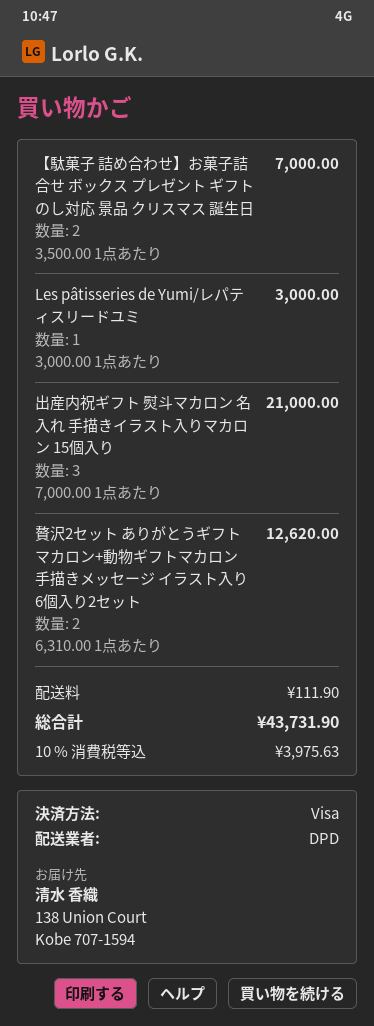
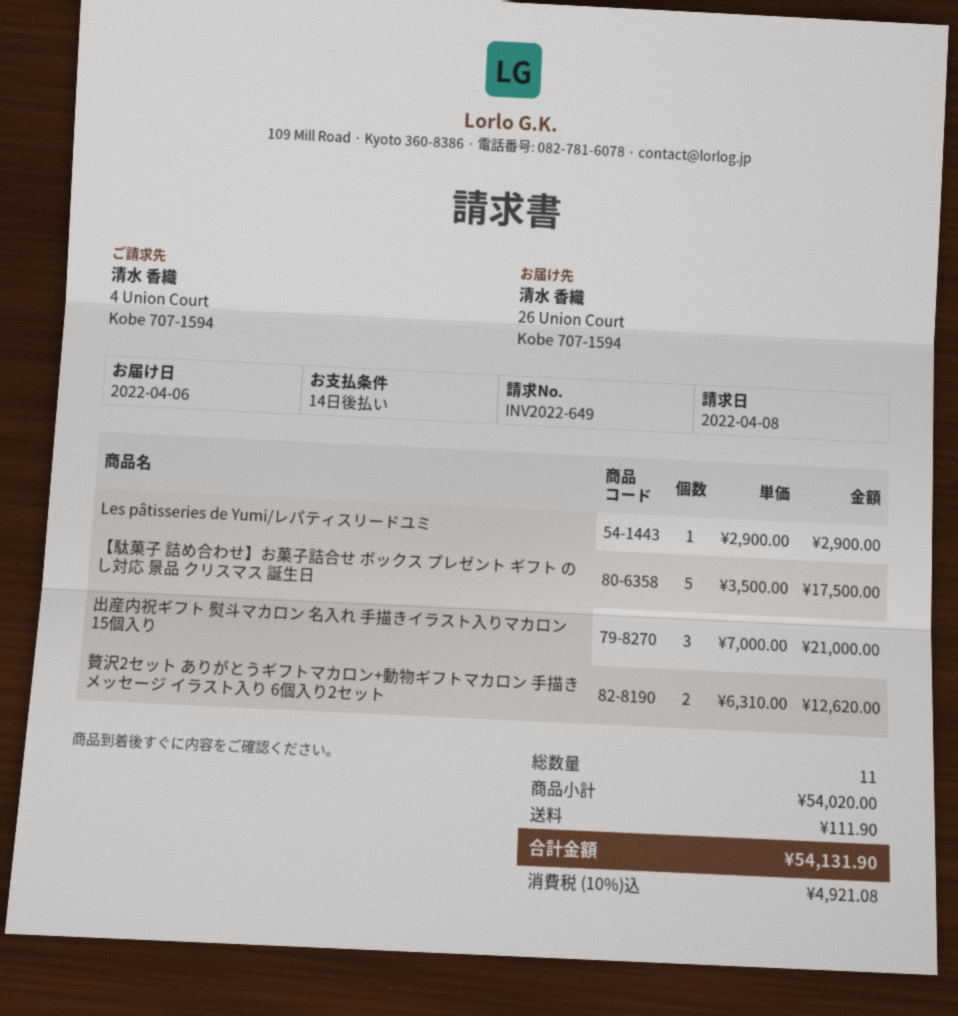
ship to: 138 Union Court, Kobe 707-1594 -> 26 Union Court, Kobe 707-1594
【駄菓子 詰め合わせ】お菓子詰合せ ボックス プレゼント ギフト のし対応 景品 クリスマス 誕生日: 2 x 3500.00 = 7000.00 -> 5 x 3500.00 = 17500.00
Les pâtisseries de Yumi/レパティスリードユミ: 1 x 3000.00 = 3000.00 -> 1 x 2900.00 = 2900.00
tax: 10% = 3975.63 -> 10% = 4921.08
total: 43731.90 -> 54131.90

